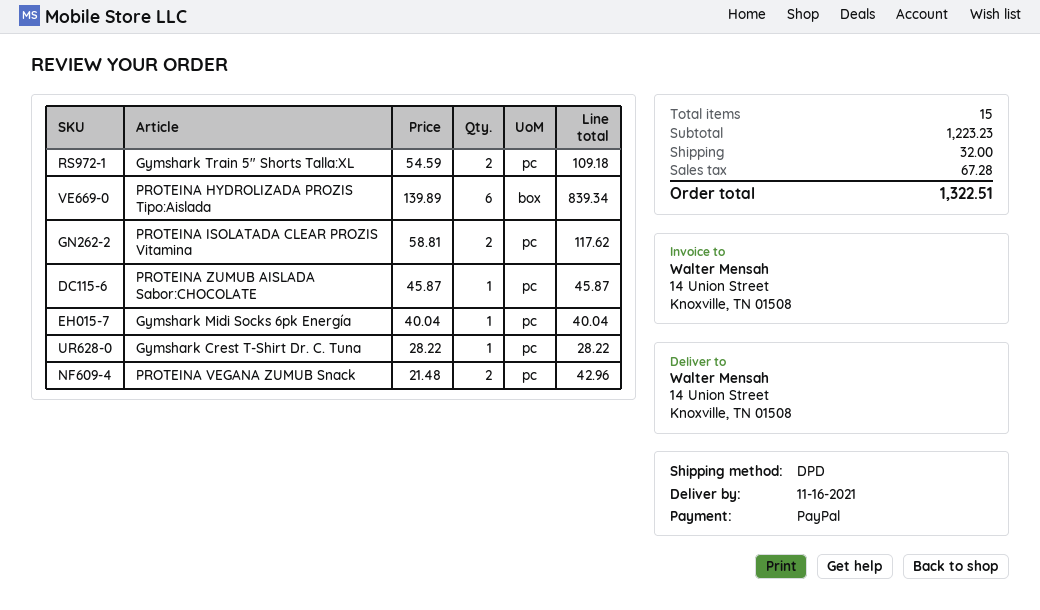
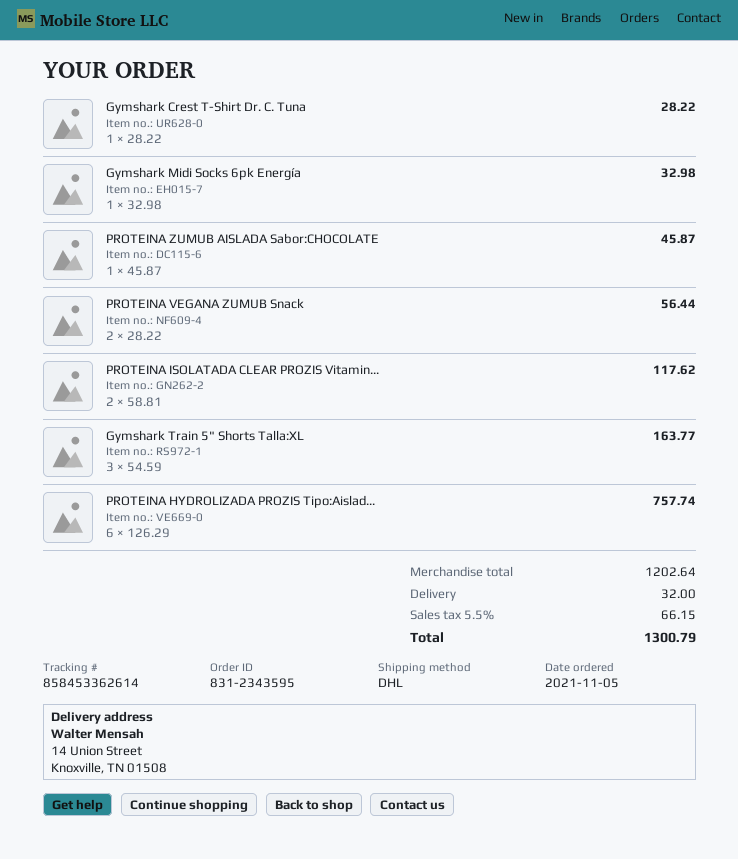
shipping method: DPD -> DHL
Gymshark Train 5" Shorts Talla:XL: 2 x 54.59 = 109.18 -> 3 x 54.59 = 163.77
PROTEINA HYDROLIZADA PROZIS Tipo:Aislada: 6 x 139.89 = 839.34 -> 6 x 126.29 = 757.74
Gymshark Midi Socks 6pk Energía: 1 x 40.04 = 40.04 -> 1 x 32.98 = 32.98
PROTEINA VEGANA ZUMUB Snack: 2 x 21.48 = 42.96 -> 2 x 28.22 = 56.44
subtotal: 1223.23 -> 1202.64
tax: 67.28 -> 66.15
total: 1322.51 -> 1300.79

